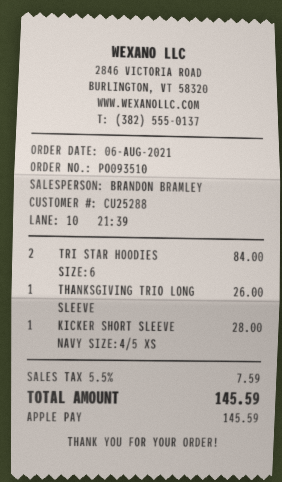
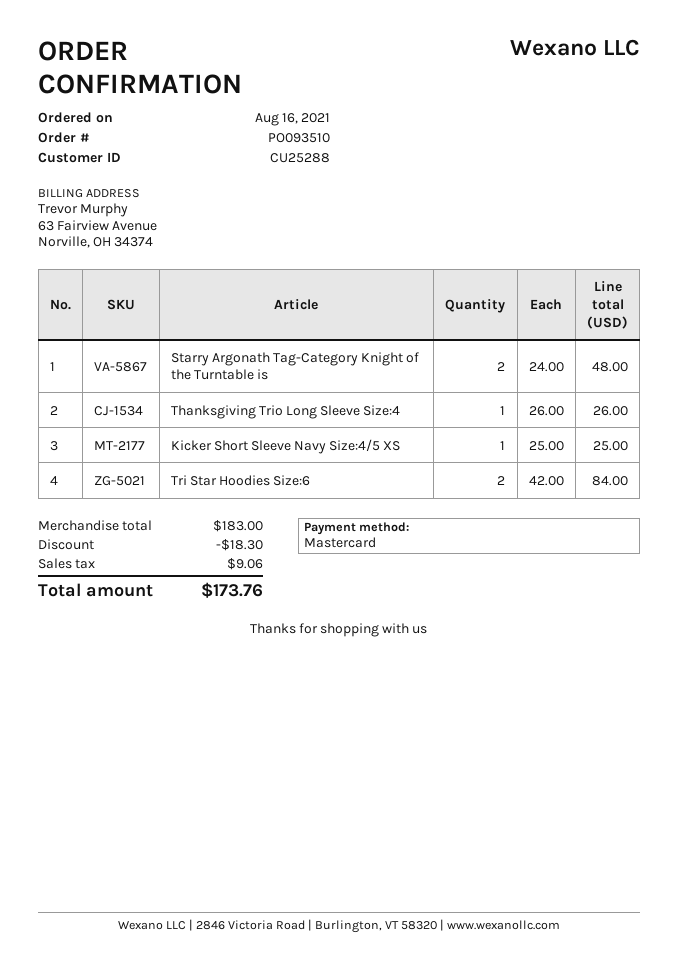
order date: 2021-08-06 -> 2021-08-16
payment method: Apple Pay -> Mastercard
KICKER SHORT SLEEVE NAVY SIZE:4/5 XS: 1 for 28.00 -> 1 for 25.00
Starry Argonath Tag-Category Knight of the Turntable is: none -> 2 for 48.00
discount: none -> 18.30
tax: 7.59 -> 9.06
total: 145.59 -> 173.76

